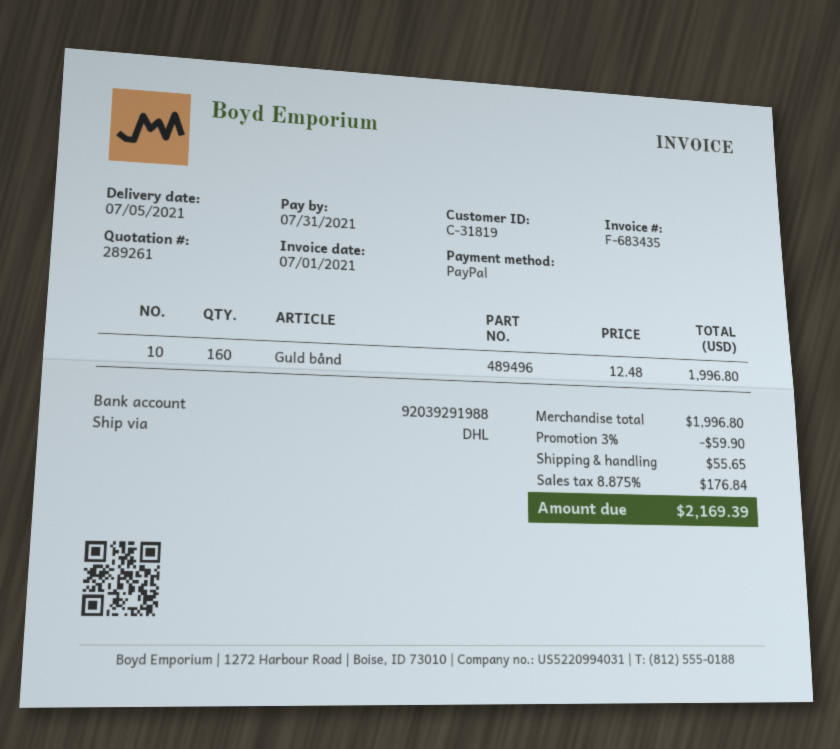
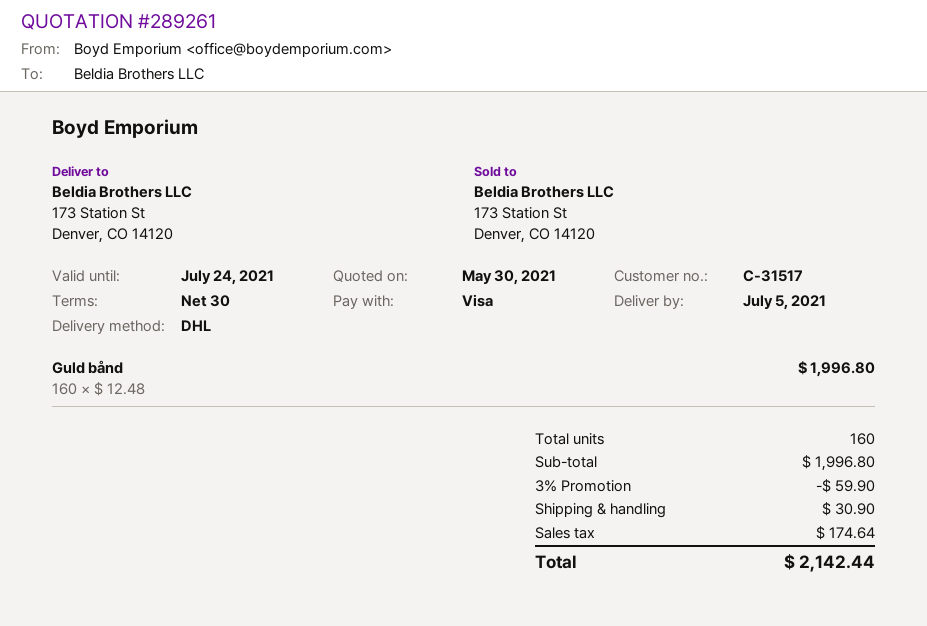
customer number: C-31819 -> C-31517
payment method: PayPal -> Visa
shipping: 55.65 -> 30.90
tax: 176.84 -> 174.64
total: 2169.39 -> 2142.44

